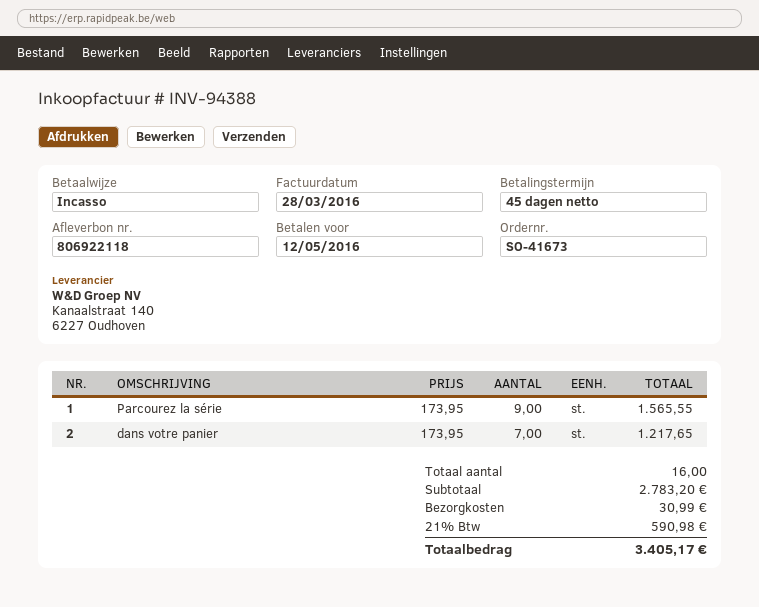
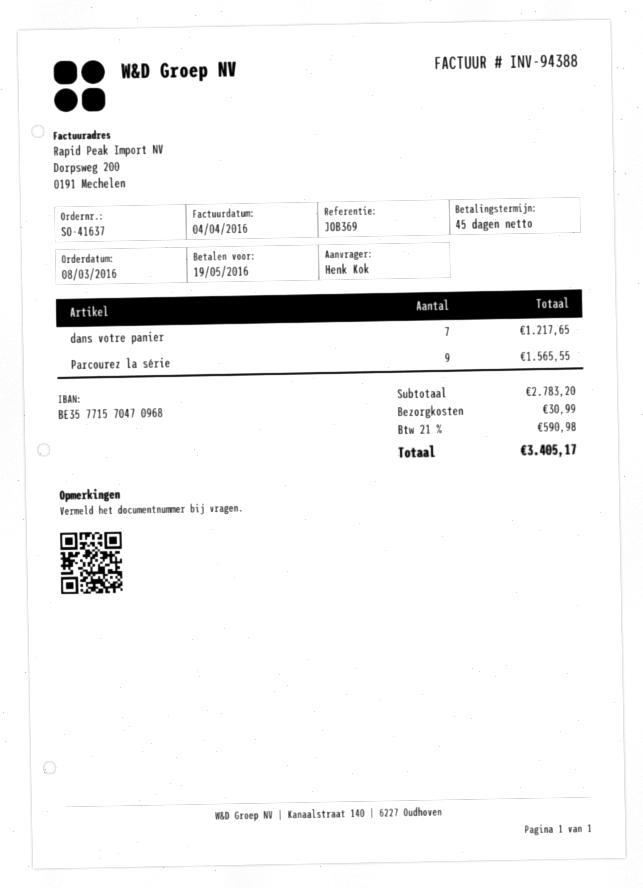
order number: SO-41673 -> SO-41637
invoice date: 2016-03-28 -> 2016-04-04
due date: 2016-05-12 -> 2016-05-19

